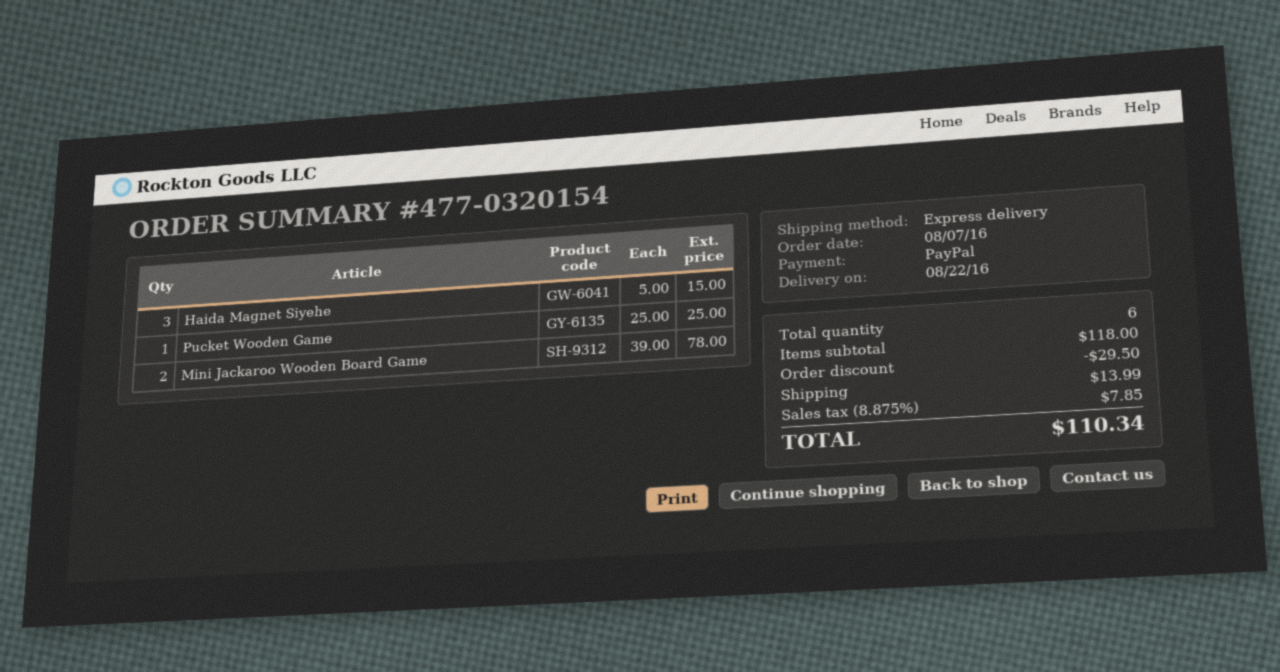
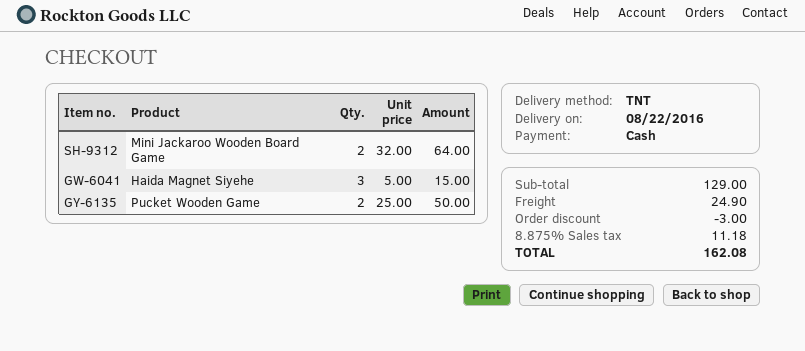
payment method: PayPal -> cash
shipping method: express -> TNT
Pucket Wooden Game: 1 x 25.00 = 25.00 -> 2 x 25.00 = 50.00
Mini Jackaroo Wooden Board Game: 2 x 39.00 = 78.00 -> 2 x 32.00 = 64.00
subtotal: 118.00 -> 129.00
discount: 29.50 -> 3.00
shipping: 13.99 -> 24.90
tax: 8.875% = 7.85 -> 8.875% = 11.18
total: 110.34 -> 162.08

